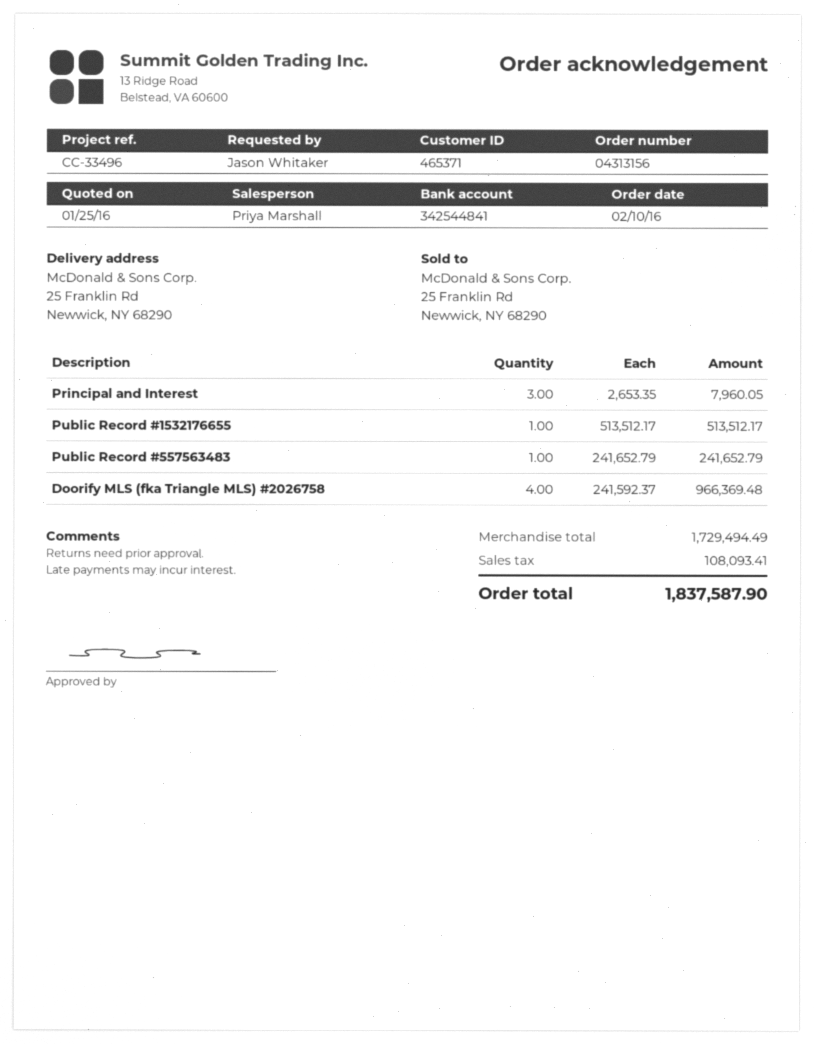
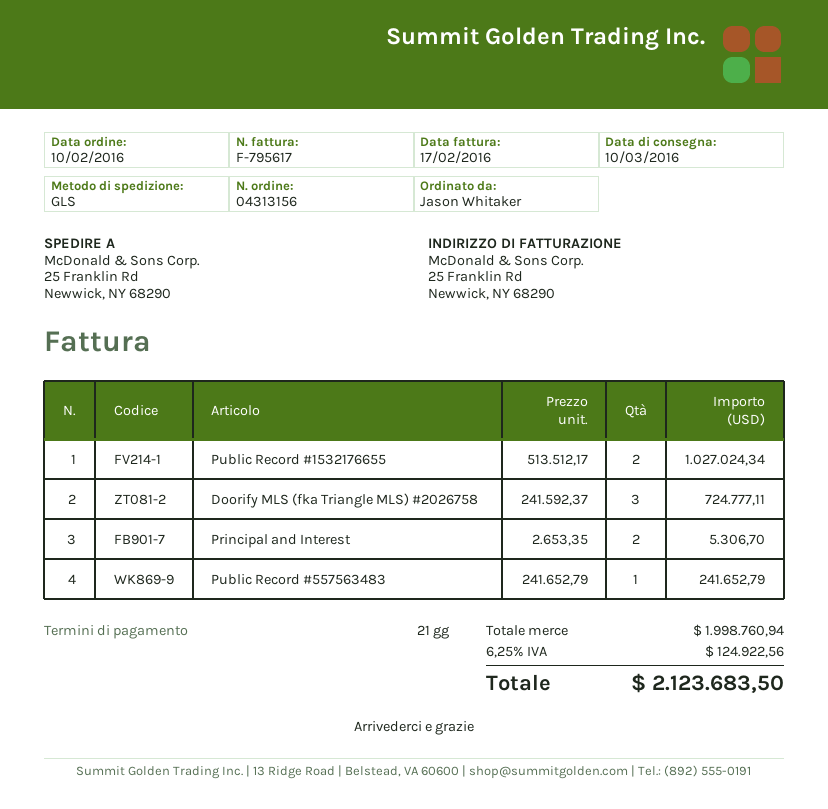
Principal and Interest: 3 x 2653.35 = 7960.05 -> 2 x 2653.35 = 5306.70
Public Record #1532176655: 1 x 513512.17 = 513512.17 -> 2 x 513512.17 = 1027024.34
Doorify MLS (fka Triangle MLS) #2026758: 4 x 241592.37 = 966369.48 -> 3 x 241592.37 = 724777.11
subtotal: 1729494.49 -> 1998760.94
tax: 108093.41 -> 124922.56
total: 1837587.90 -> 2123683.50

